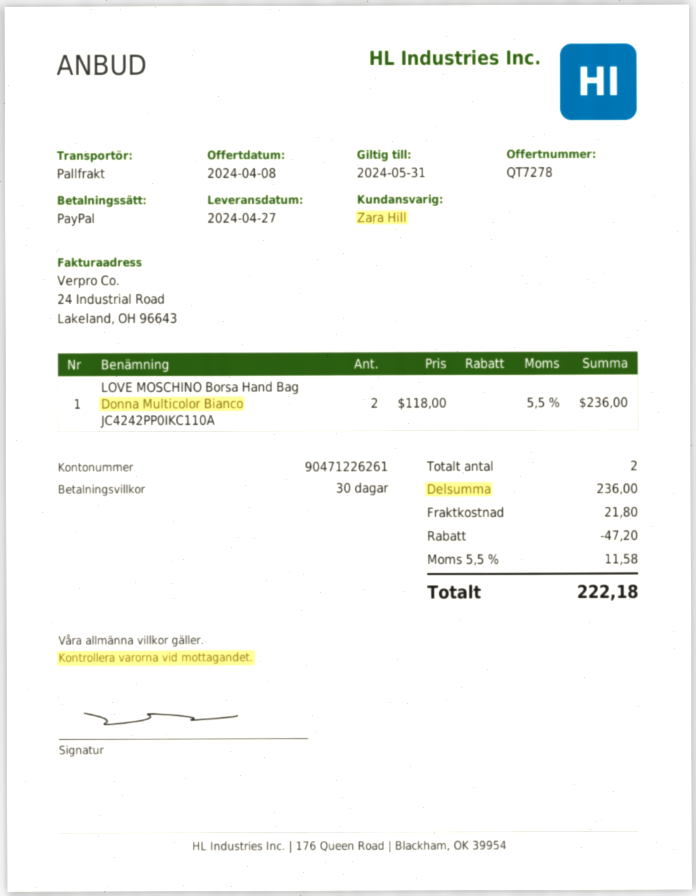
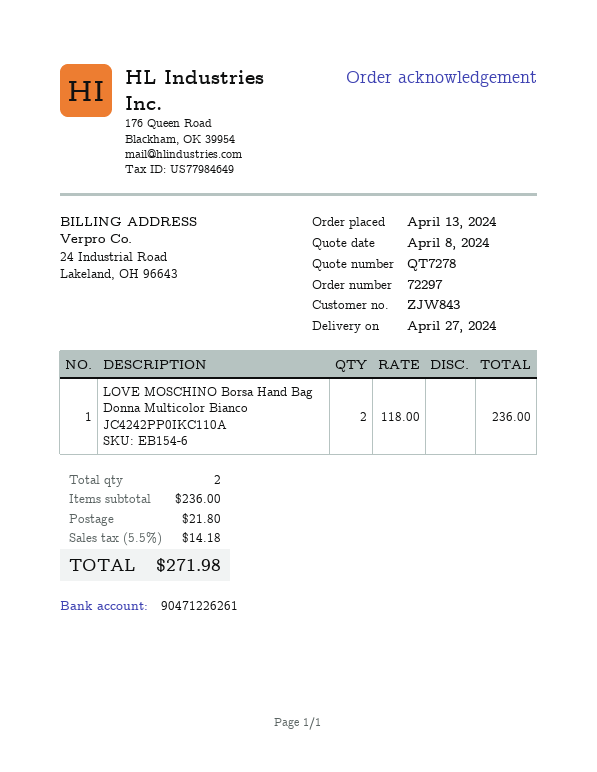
discount: 47.20 -> none
tax: 5.5% = 11.58 -> 5.5% = 14.18
total: 222.18 -> 271.98

